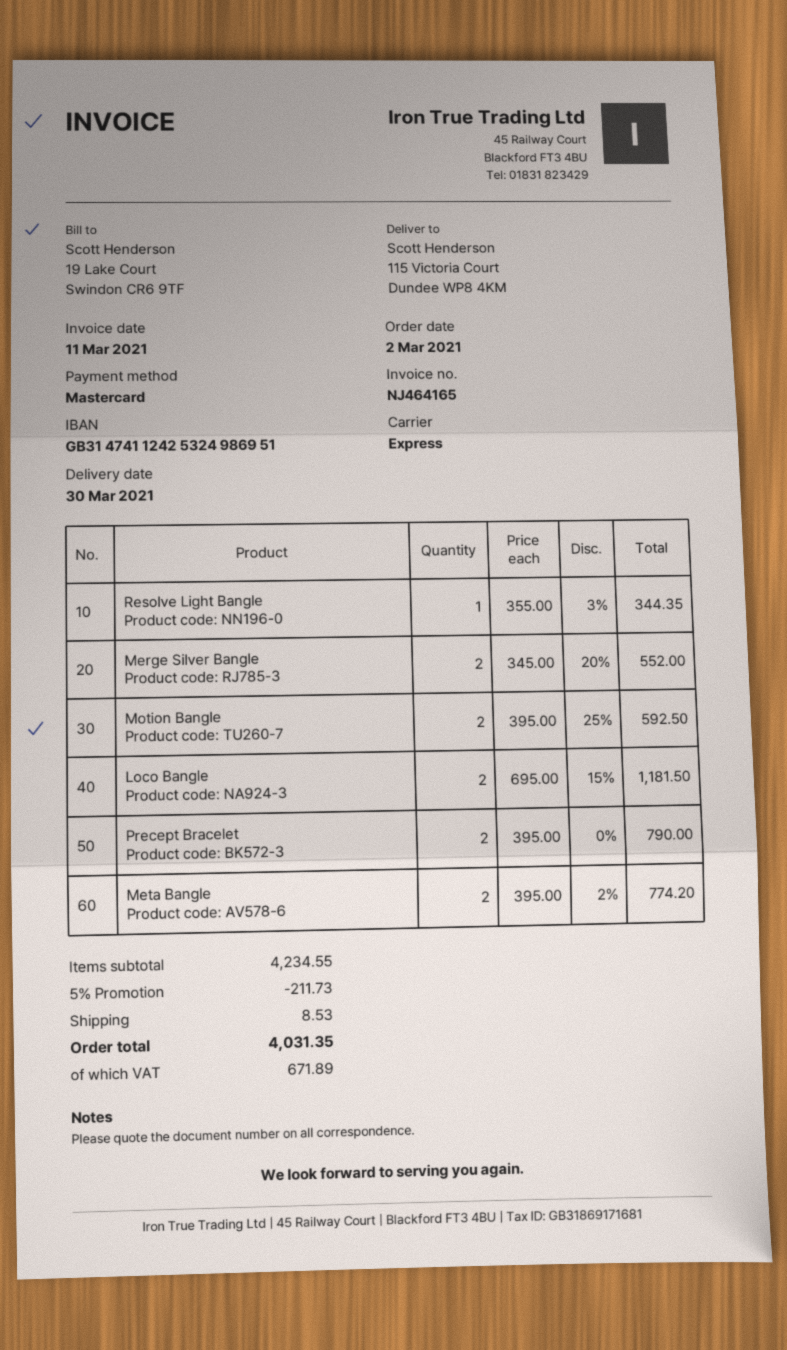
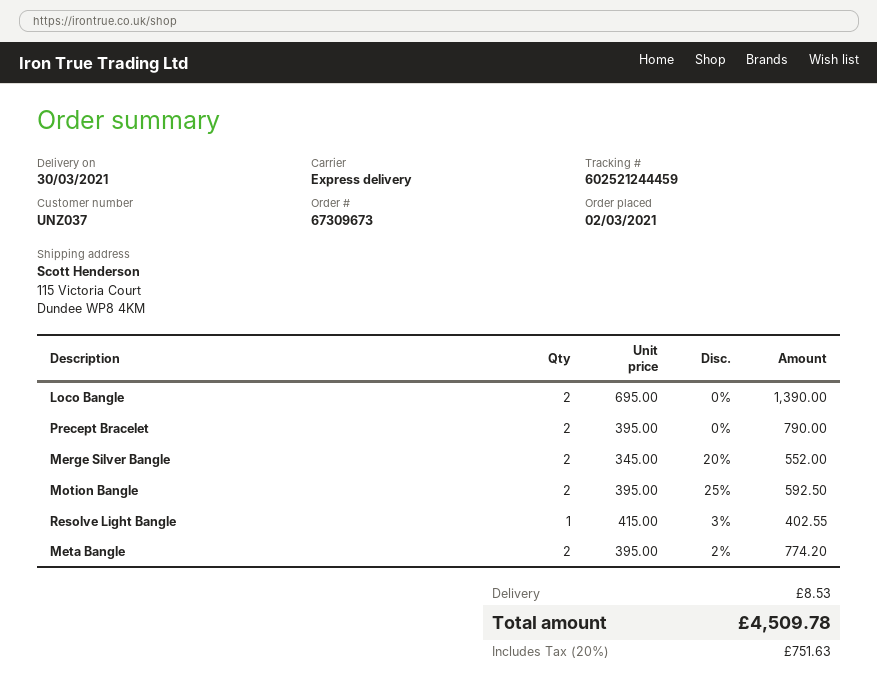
Resolve Light Bangle: 1 x 355.00 - 3% = 344.35 -> 1 x 415.00 - 3% = 402.55
Loco Bangle: 2 x 695.00 - 15% = 1181.50 -> 2 x 695.00 = 1390.00
discount: 5% = 211.73 -> none
tax: 671.89 -> 751.63
total: 4031.35 -> 4509.78

